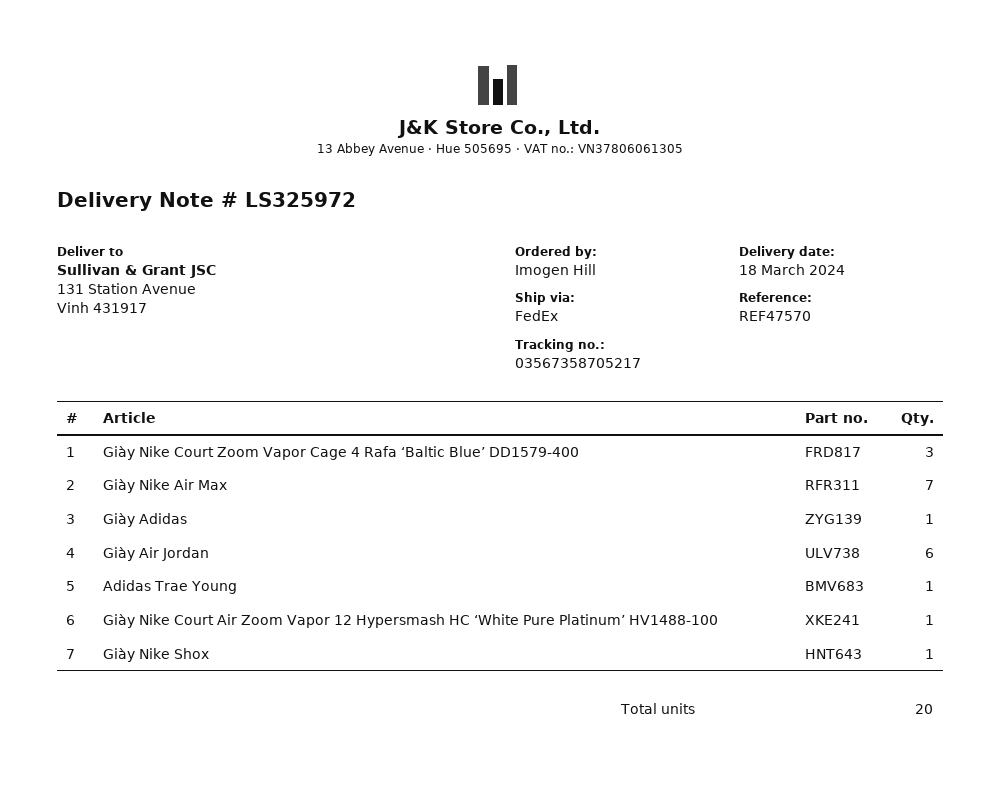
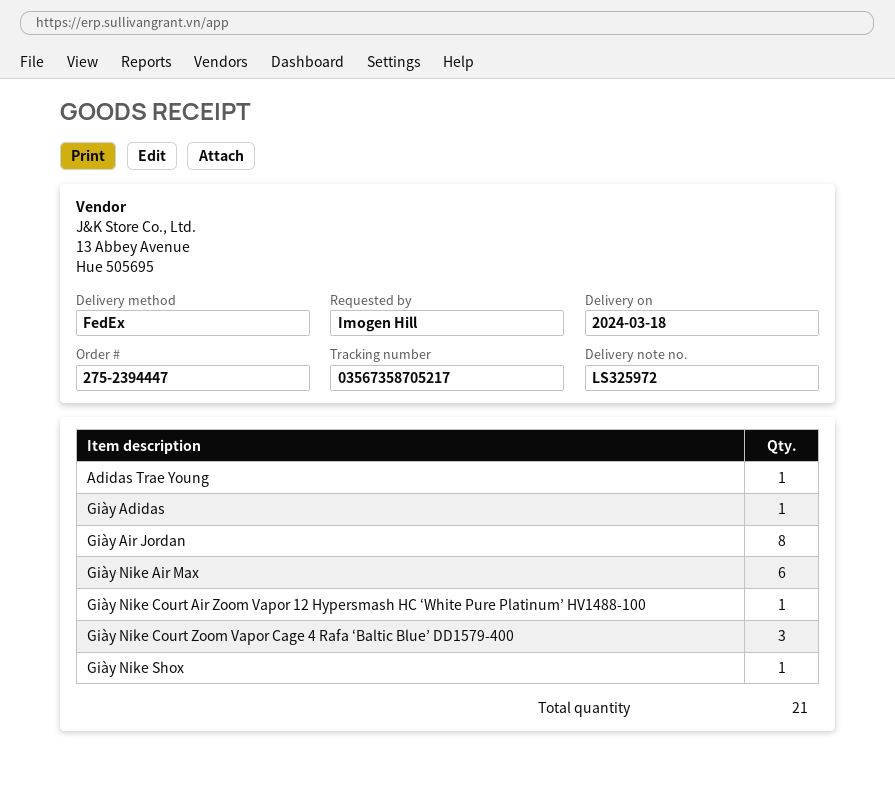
Giày Nike Air Max: 7 -> 6
Giày Air Jordan: 6 -> 8
total quantity: 20 -> 21

